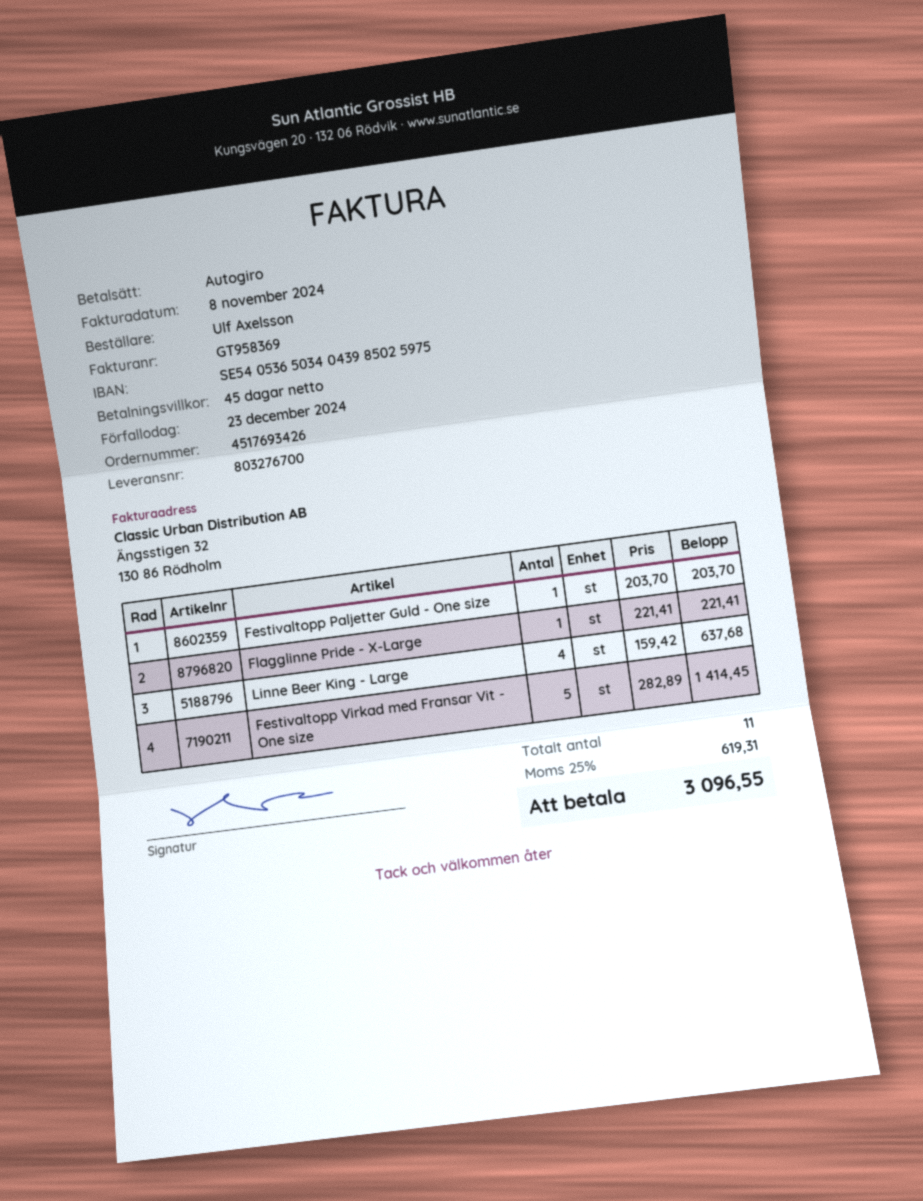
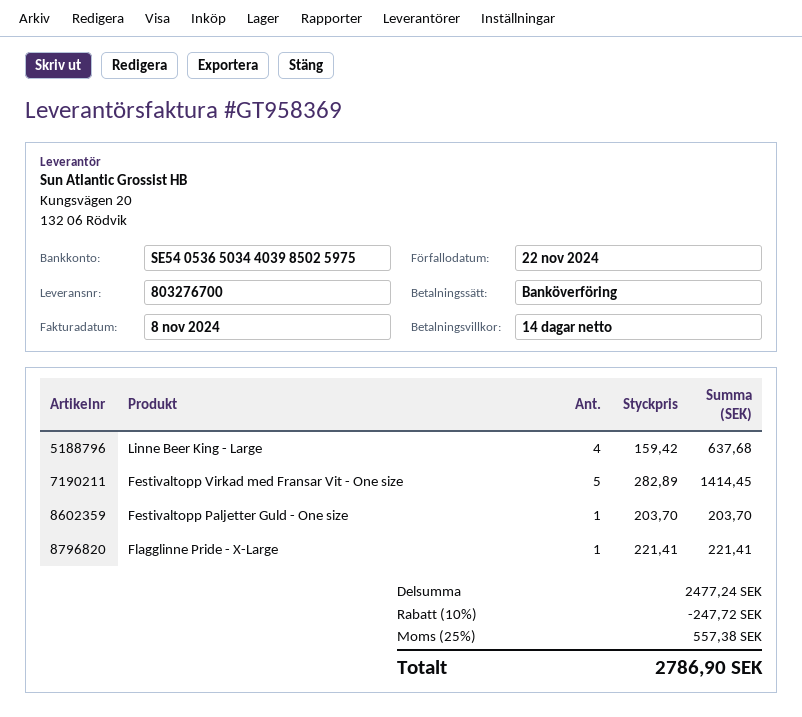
payment terms: 45 days -> 14 days
due date: 2024-12-23 -> 2024-11-22
payment method: direct debit -> bank transfer
bank account: SE5405365034043985025975 -> SE5405365034403985025975
discount: none -> 10% = 247.72
tax: 25% = 619.31 -> 25% = 557.38
total: 3096.55 -> 2786.90

